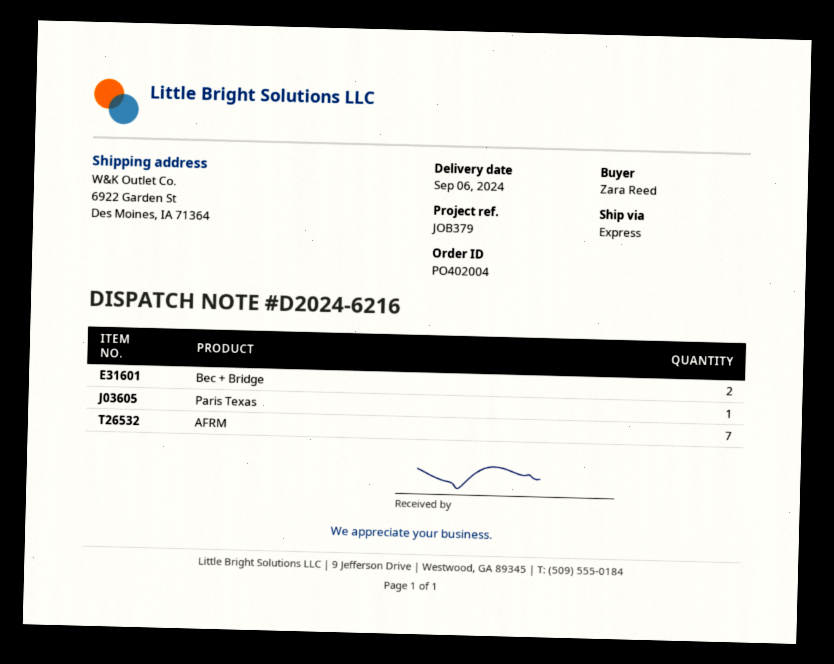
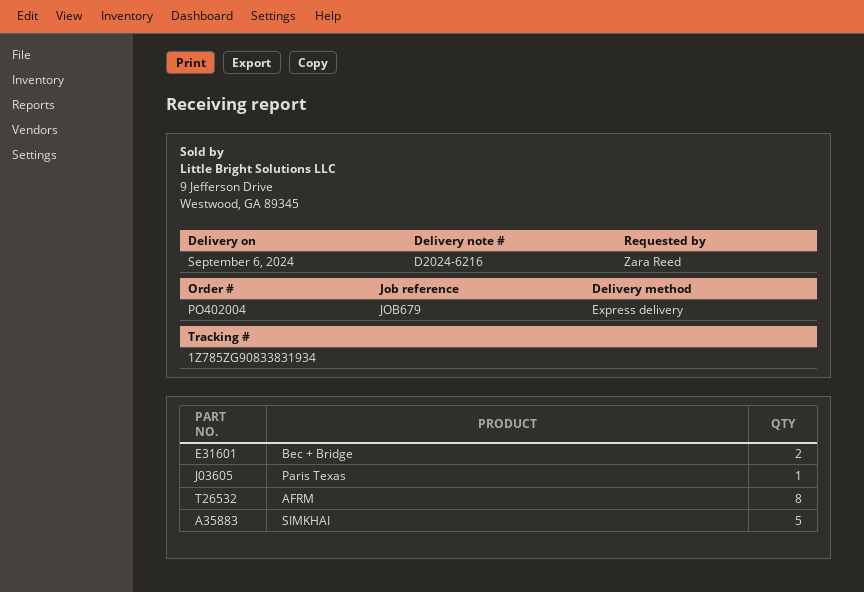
reference: JOB379 -> JOB679
AFRM: 7 -> 8
SIMKHAI: none -> 5

